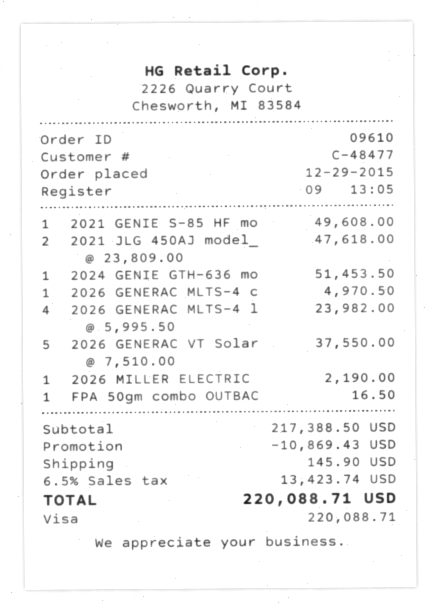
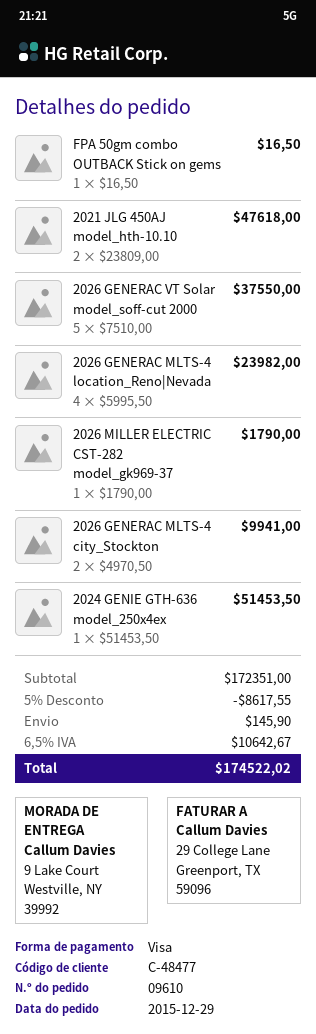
2021 GENIE S-85 HF mo: 1 x 49608.00 = 49608.00 -> none
2026 GENERAC MLTS-4 c: 1 x 4970.50 = 4970.50 -> 2 x 4970.50 = 9941.00
2026 MILLER ELECTRIC: 1 x 2190.00 = 2190.00 -> 1 x 1790.00 = 1790.00
subtotal: 217388.50 -> 172351.00
discount: 10869.43 -> 8617.55
tax: 6.5% = 13423.74 -> 6.5% = 10642.67
total: 220088.71 -> 174522.02

